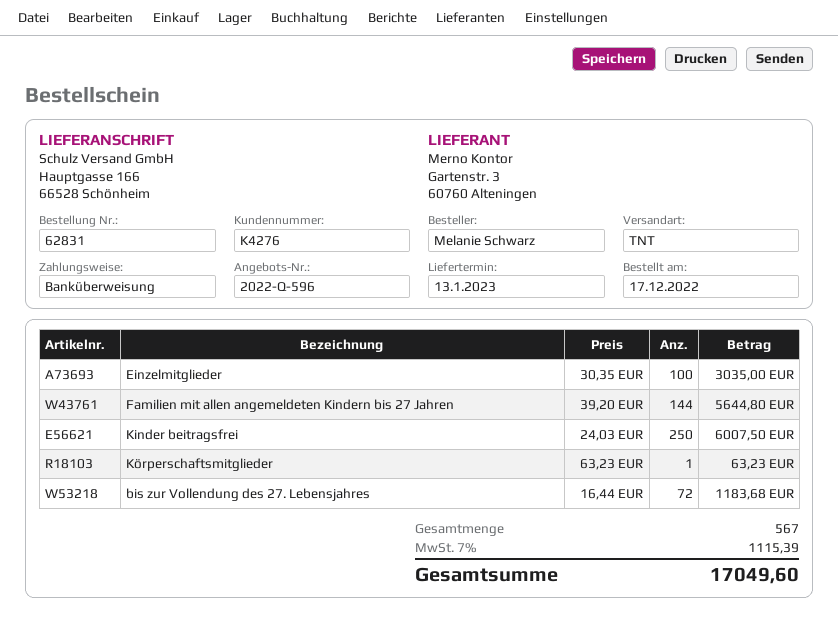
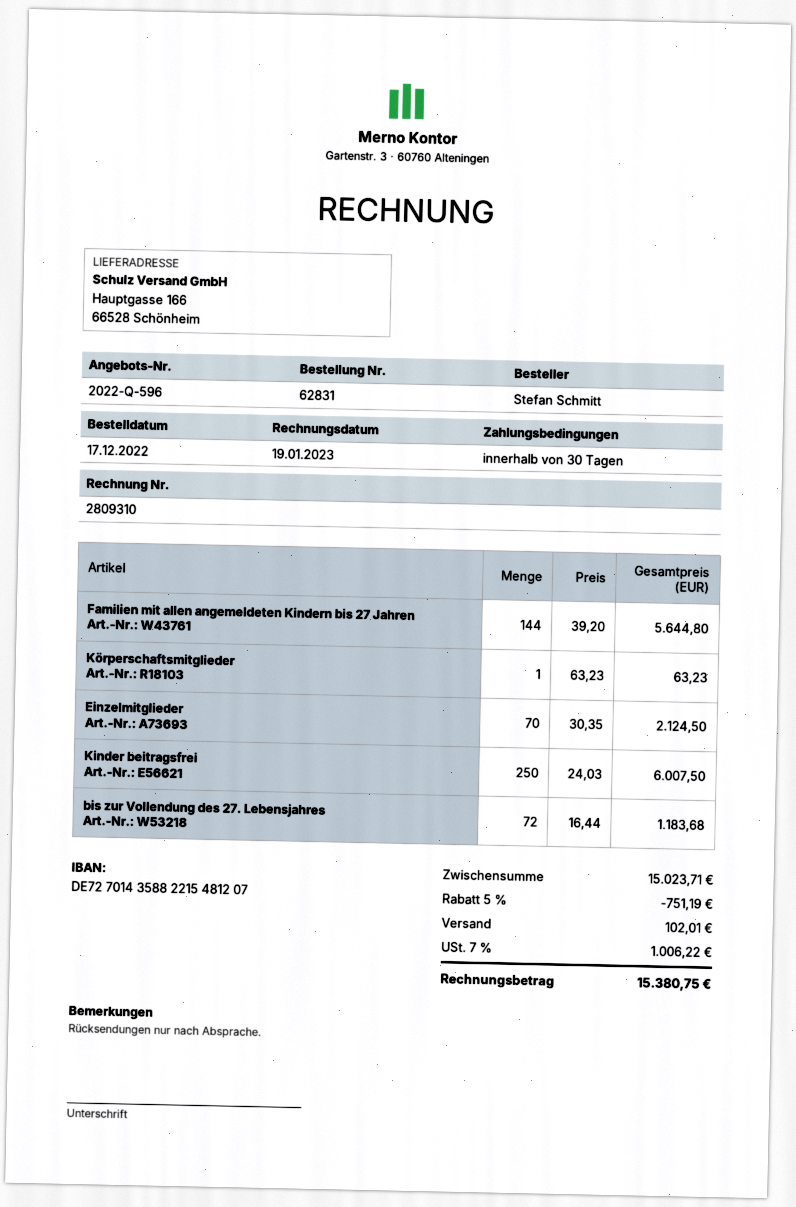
ordered by: Melanie Schwarz -> Stefan Schmitt
Einzelmitglieder: 100 x 30.35 = 3035.00 -> 70 x 30.35 = 2124.50
discount: none -> 5% = 751.19
shipping: none -> 102.01
tax: 7% = 1115.39 -> 7% = 1006.22
total: 17049.60 -> 15380.75

